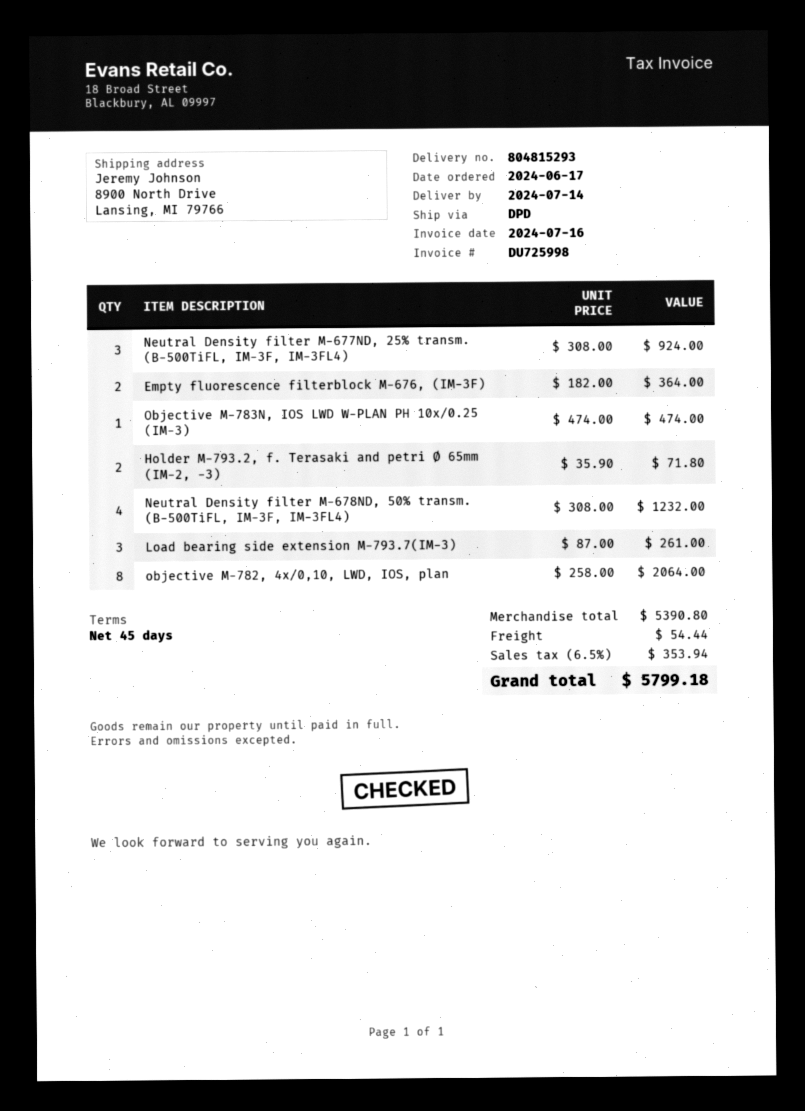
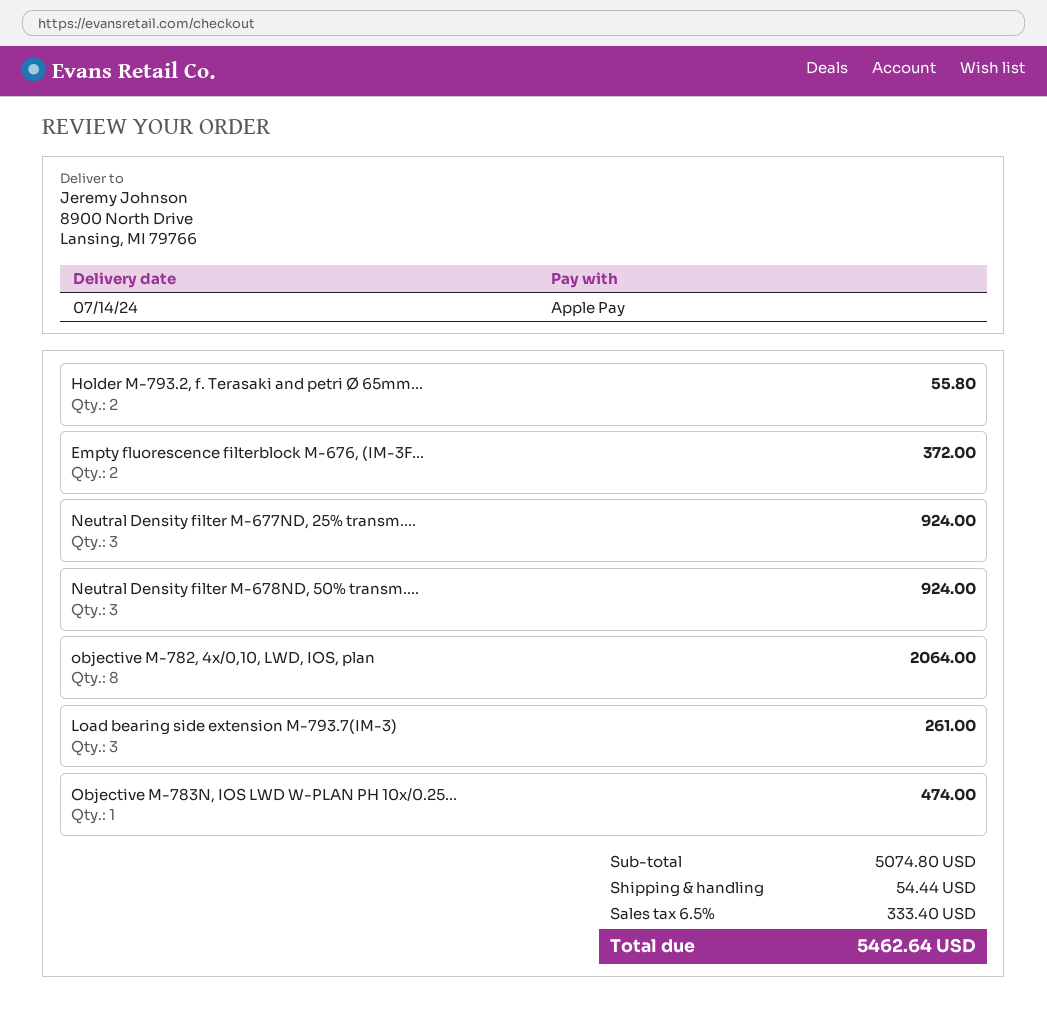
Empty fluorescence filterblock M-676, (IM-3F): 2 for 364.00 -> 2 for 372.00
Holder M-793.2, f. Terasaki and petri Ø 65mm (IM-2, -3): 2 for 71.80 -> 2 for 55.80
Neutral Density filter M-678ND, 50% transm. (B-500TiFL, IM-3F, IM-3FL4): 4 for 1232.00 -> 3 for 924.00
subtotal: 5390.80 -> 5074.80
tax: 6.5% = 353.94 -> 6.5% = 333.40
total: 5799.18 -> 5462.64

